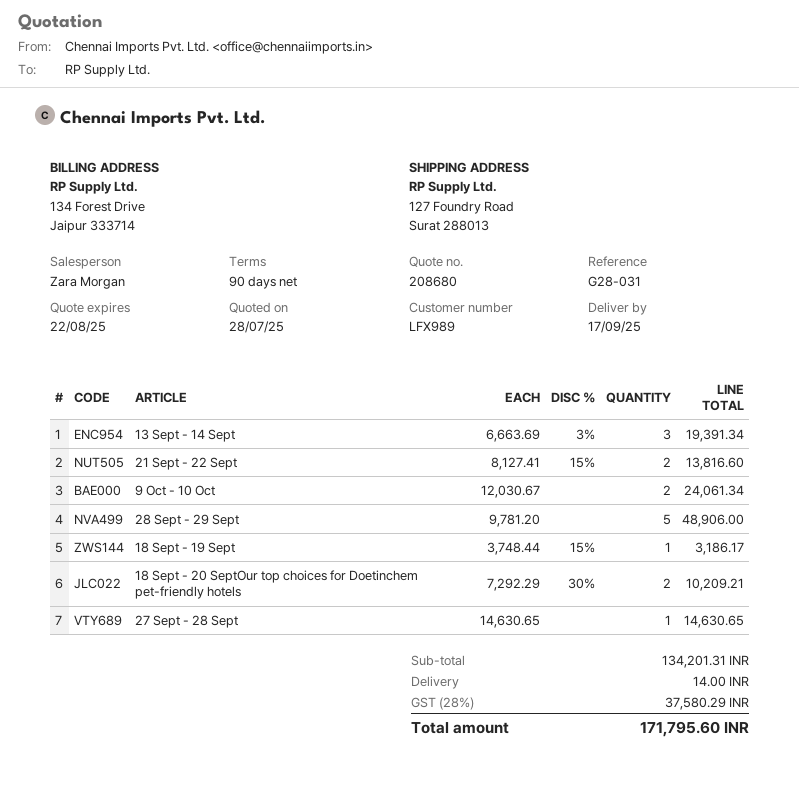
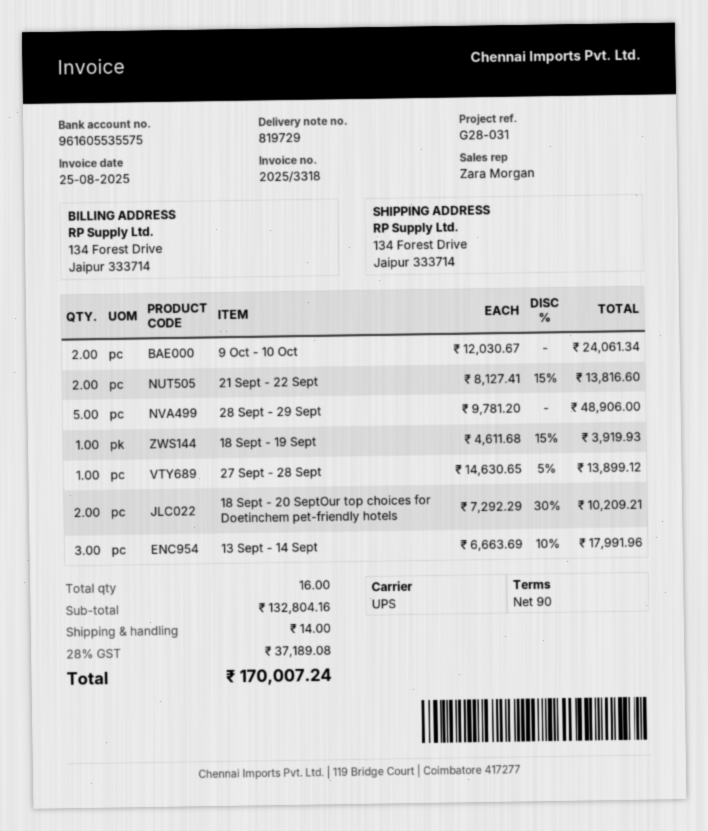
ship to: 127 Foundry Road, Surat 288013 -> 134 Forest Drive, Jaipur 333714
13 Sept - 14 Sept: 3 x 6663.69 - 3% = 19391.34 -> 3 x 6663.69 - 10% = 17991.96
18 Sept - 19 Sept: 1 x 3748.44 - 15% = 3186.17 -> 1 x 4611.68 - 15% = 3919.93
27 Sept - 28 Sept: 1 x 14630.65 = 14630.65 -> 1 x 14630.65 - 5% = 13899.12
subtotal: 134201.31 -> 132804.16
tax: 28% = 37580.29 -> 28% = 37189.08
total: 171795.60 -> 170007.24

